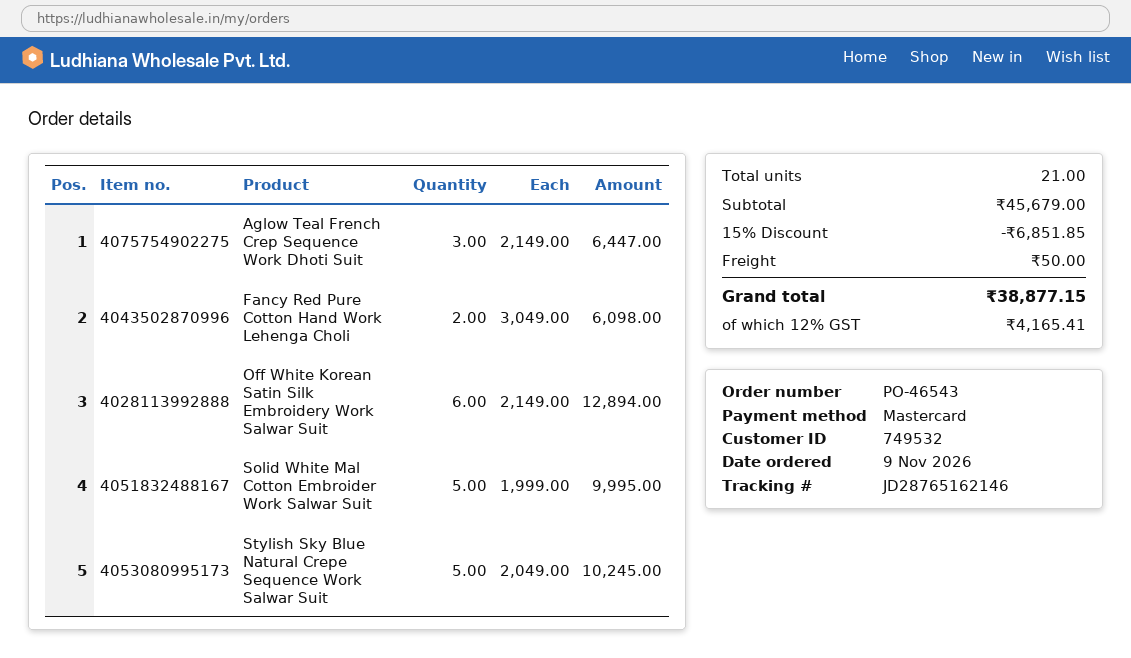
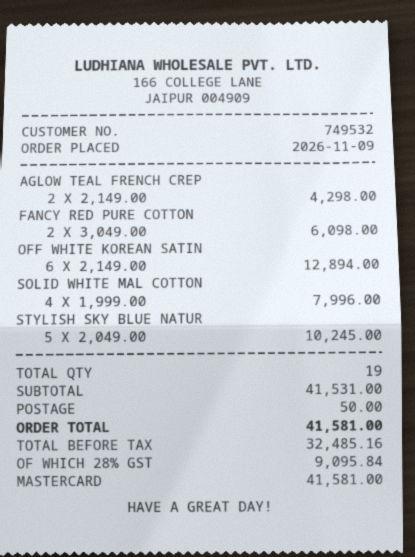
Aglow Teal French Crep Sequence Work Dhoti Suit: 3 x 2149.00 = 6447.00 -> 2 x 2149.00 = 4298.00
Solid White Mal Cotton Embroider Work Salwar Suit: 5 x 1999.00 = 9995.00 -> 4 x 1999.00 = 7996.00
total quantity: 21 -> 19
subtotal: 45679.00 -> 41531.00
discount: 15% = 6851.85 -> none
tax: 12% = 4165.41 -> 28% = 9095.84
total: 38877.15 -> 41581.00

